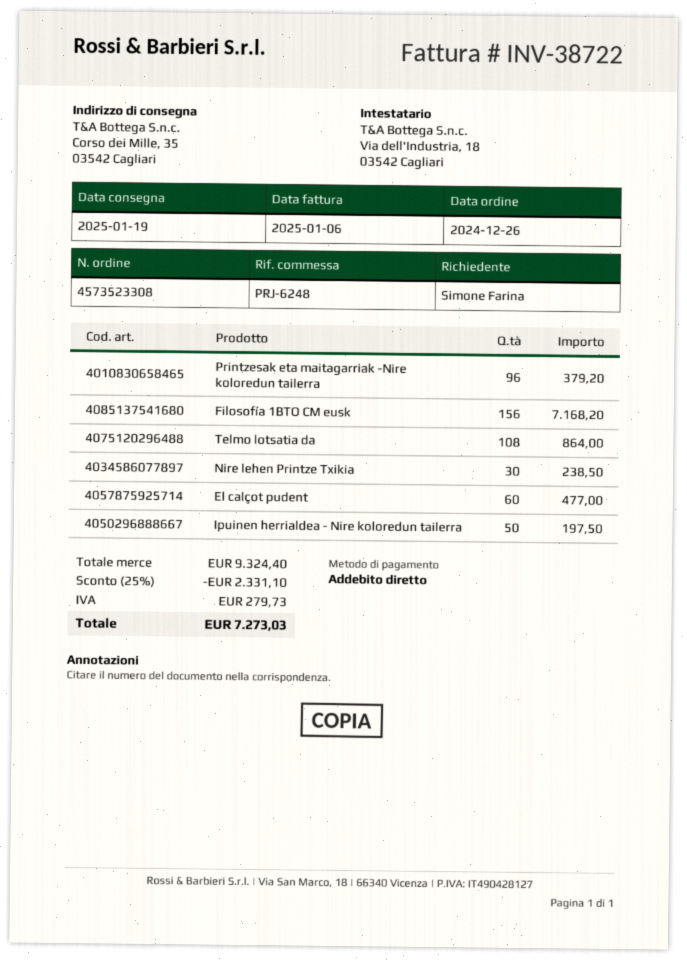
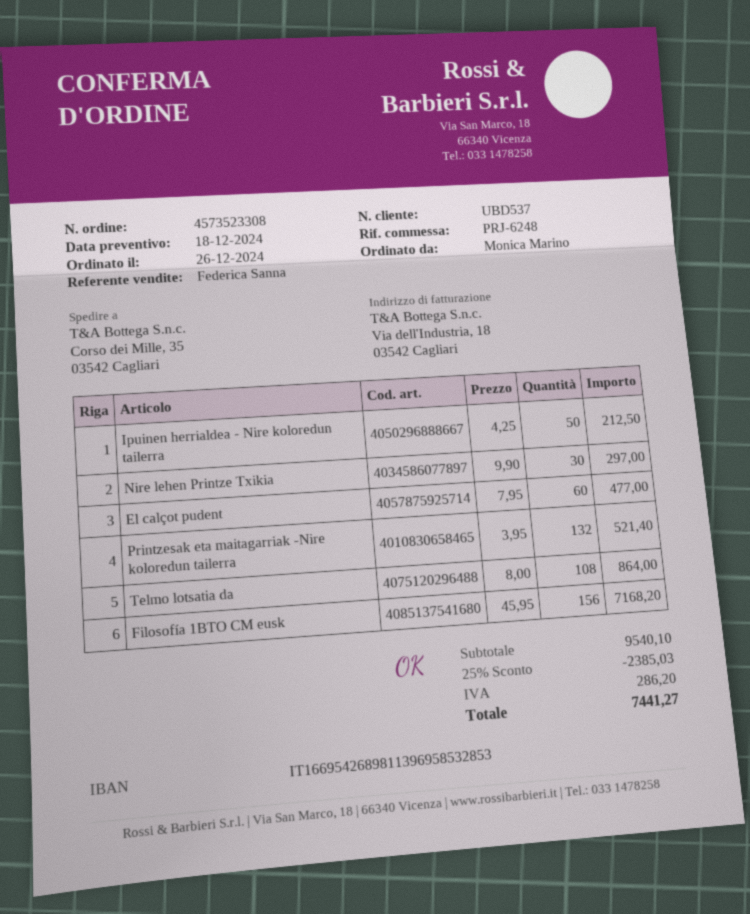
ordered by: Simone Farina -> Monica Marino
Printzesak eta maitagarriak -Nire koloredun tailerra: 96 for 379.20 -> 132 for 521.40
Nire lehen Printze Txikia: 30 for 238.50 -> 30 for 297.00
Ipuinen herrialdea - Nire koloredun tailerra: 50 for 197.50 -> 50 for 212.50
subtotal: 9324.40 -> 9540.10
discount: 25% = 2331.10 -> 25% = 2385.03
tax: 279.73 -> 286.20
total: 7273.03 -> 7441.27

